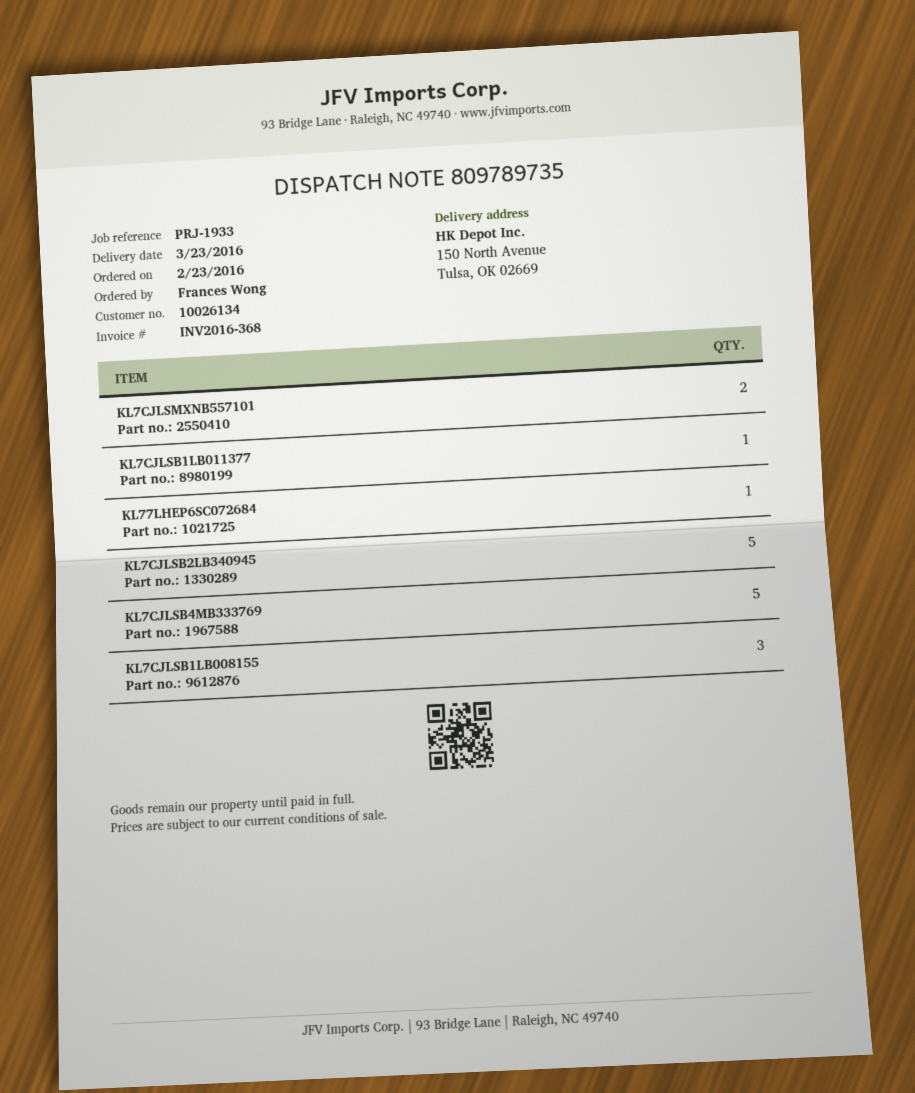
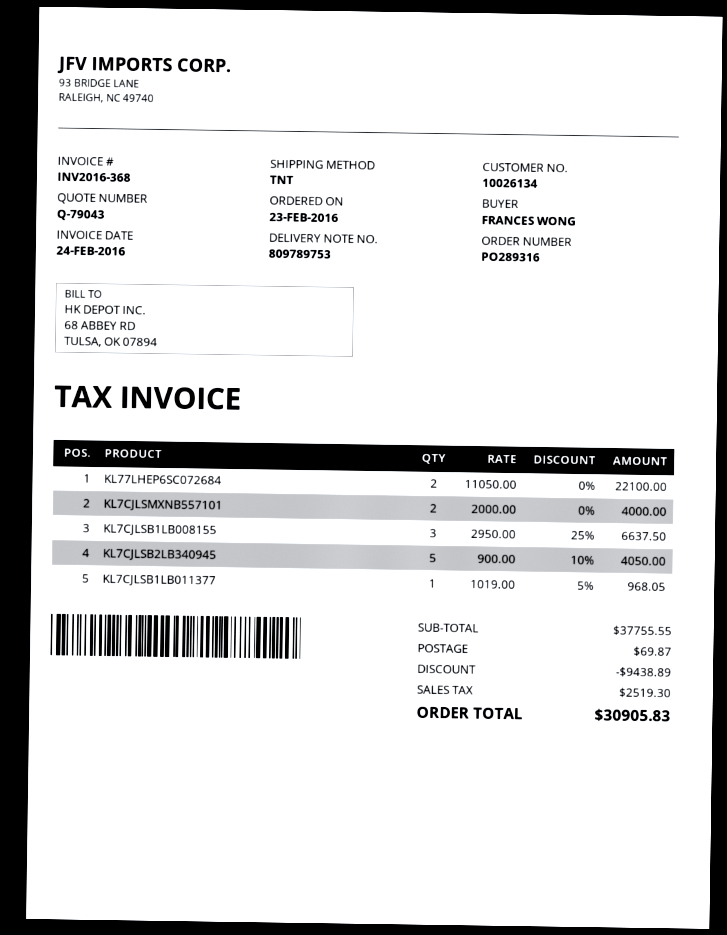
delivery note number: 809789735 -> 809789753
KL77LHEP6SC072684: 1 -> 2
KL7CJLSB4MB333769: 5 -> none

